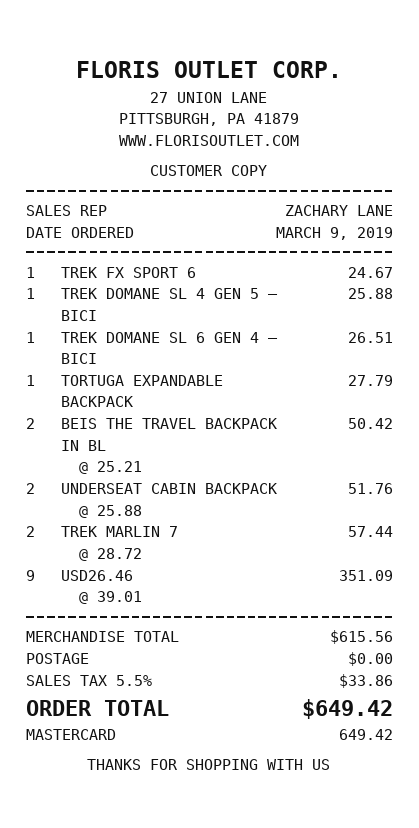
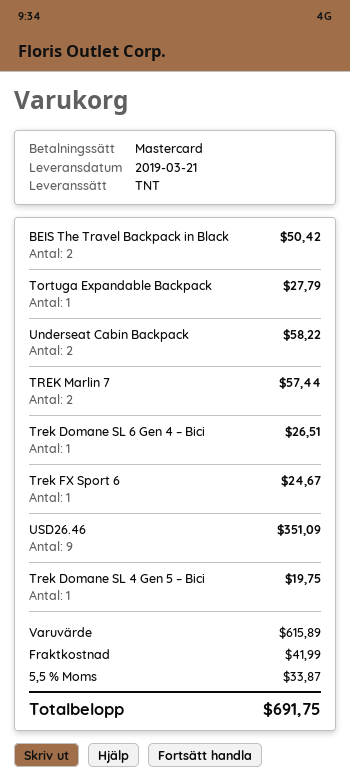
TREK DOMANE SL 4 GEN 5 – BICI: 1 for 25.88 -> 1 for 19.75
UNDERSEAT CABIN BACKPACK: 2 for 51.76 -> 2 for 58.22
subtotal: 615.56 -> 615.89
shipping: 0.00 -> 41.99
tax: 5.5% = 33.86 -> 5.5% = 33.87
total: 649.42 -> 691.75

